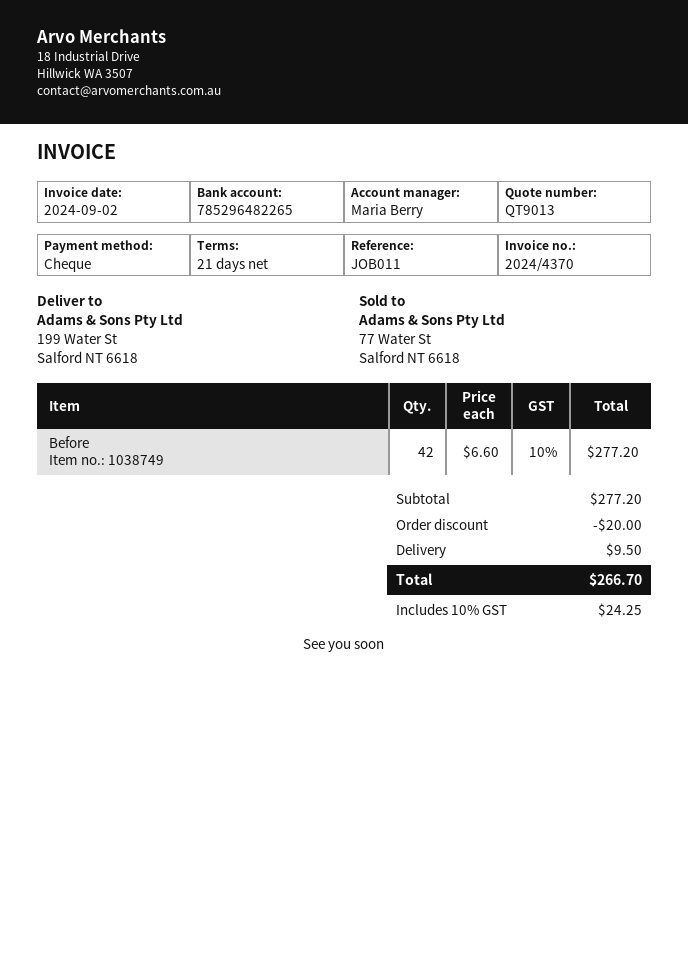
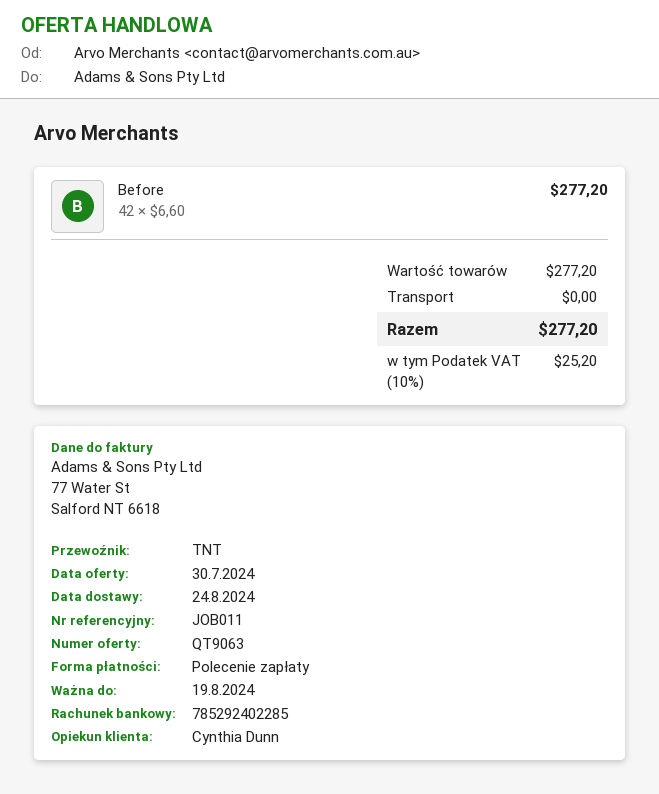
quote number: QT9013 -> QT9063
sales rep: Maria Berry -> Cynthia Dunn
payment method: cheque -> direct debit
bank account: 785296482265 -> 785292402285
discount: 20.00 -> none
shipping: 9.50 -> 0.00
tax: 10% = 24.25 -> 10% = 25.20
total: 266.70 -> 277.20

